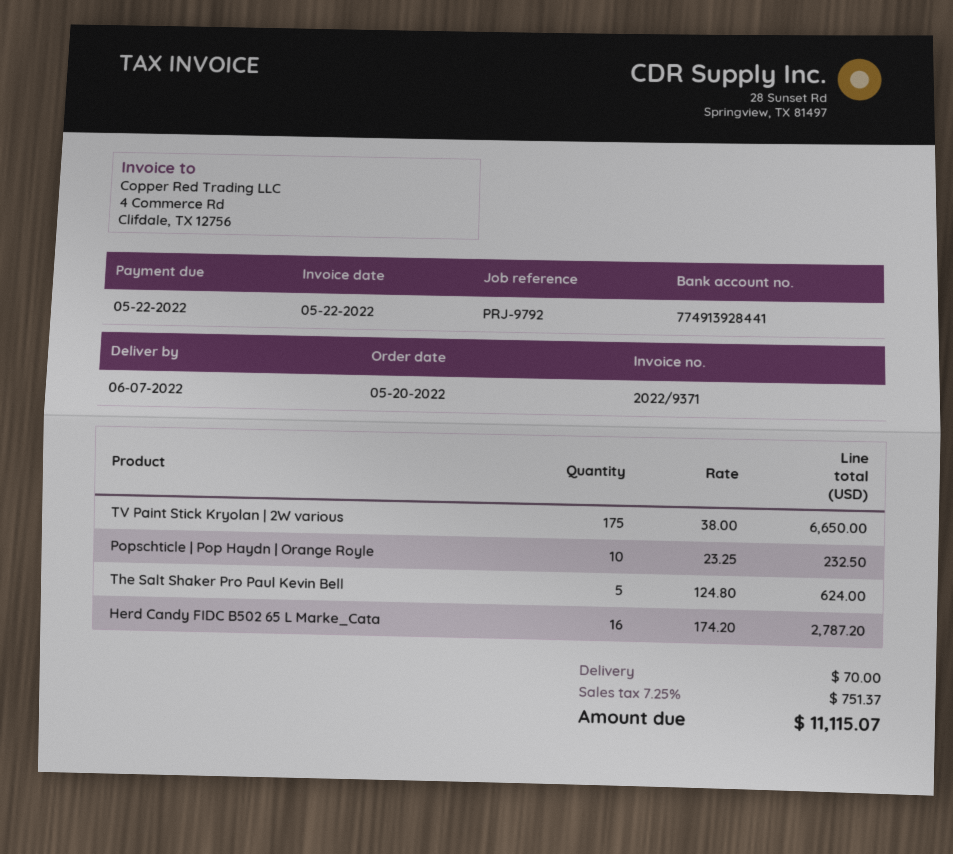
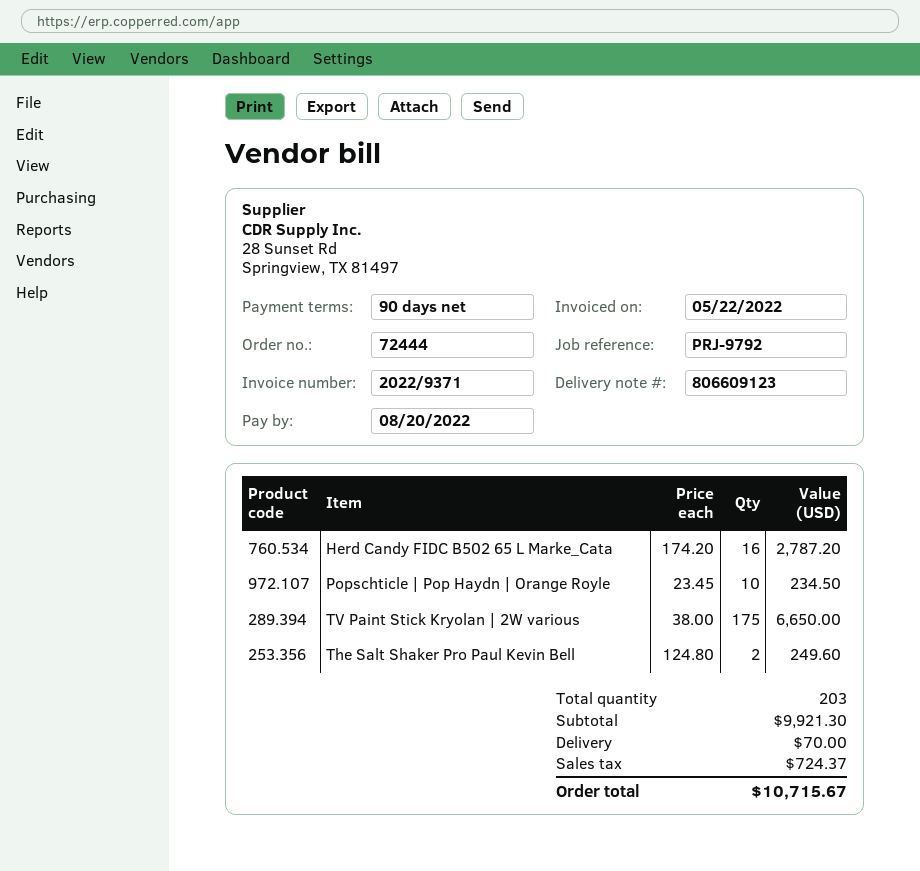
due date: 2022-05-22 -> 2022-08-20
Popschticle | Pop Haydn | Orange Royle: 10 x 23.25 = 232.50 -> 10 x 23.45 = 234.50
The Salt Shaker Pro Paul Kevin Bell: 5 x 124.80 = 624.00 -> 2 x 124.80 = 249.60
tax: 751.37 -> 724.37
total: 11115.07 -> 10715.67

